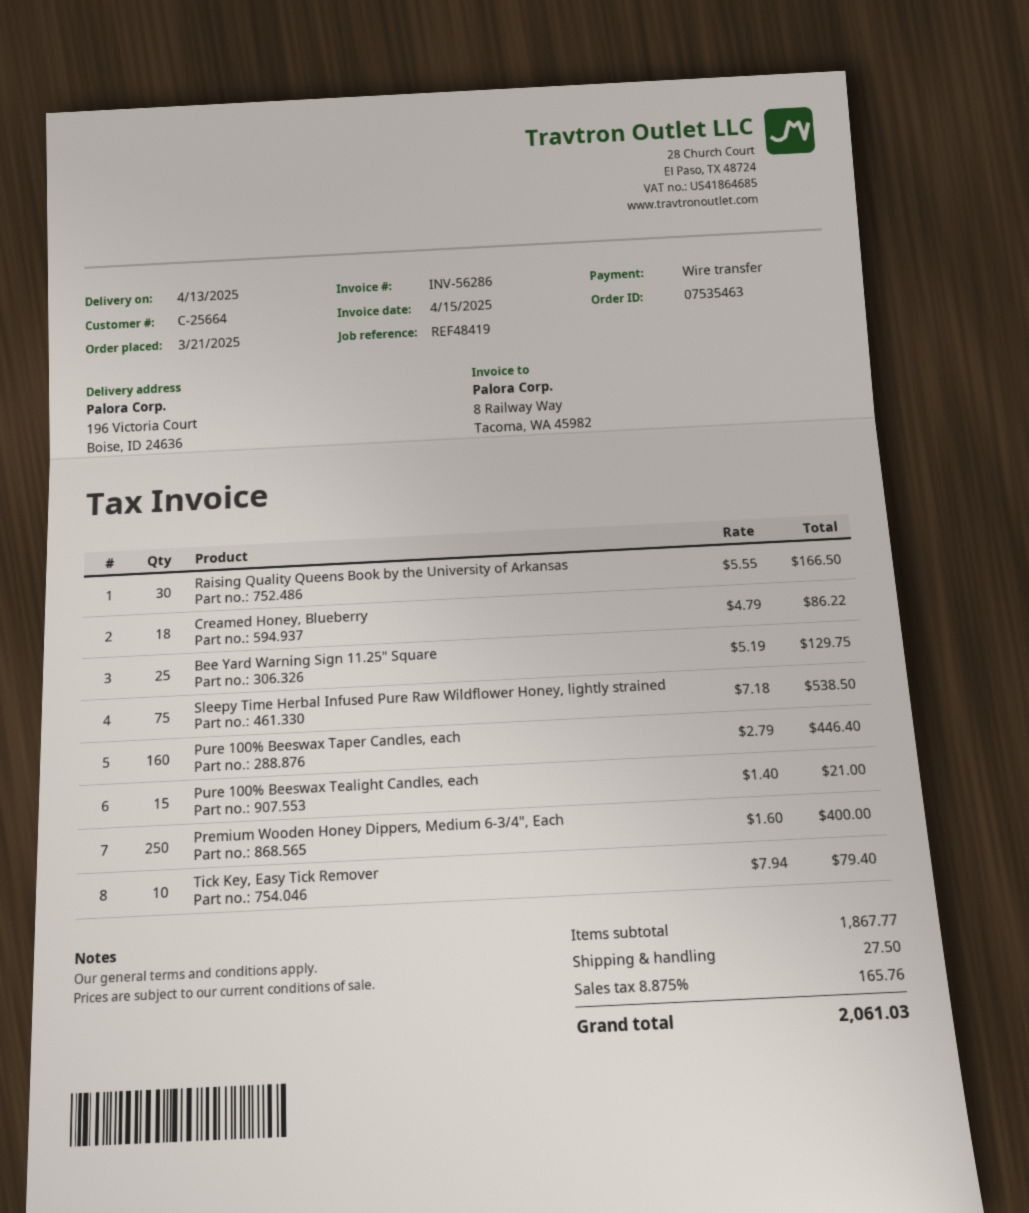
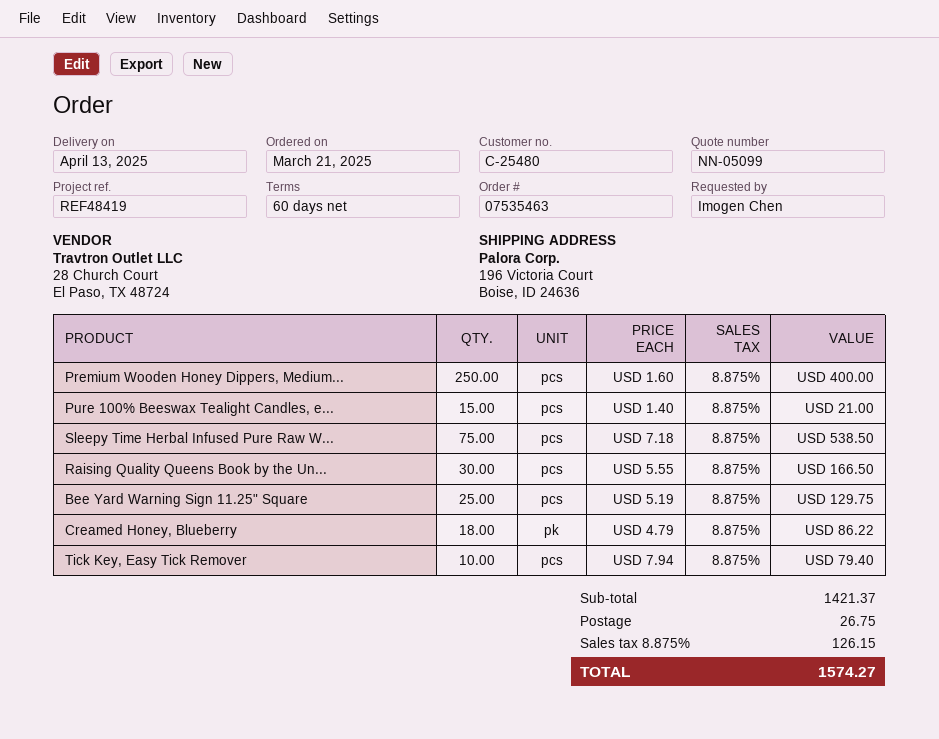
customer number: C-25664 -> C-25480
Pure 100% Beeswax Taper Candles, each: 160 x 2.79 = 446.40 -> none
subtotal: 1867.77 -> 1421.37
shipping: 27.50 -> 26.75
tax: 8.875% = 165.76 -> 8.875% = 126.15
total: 2061.03 -> 1574.27

